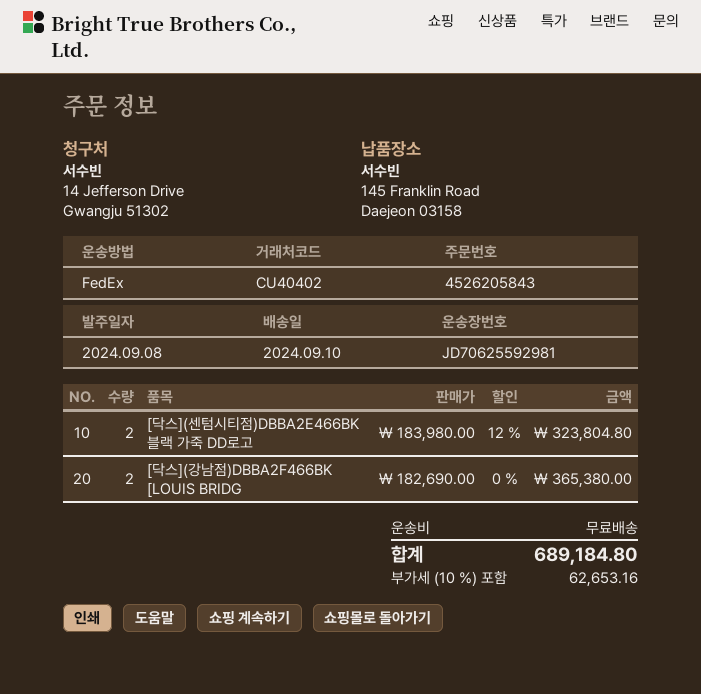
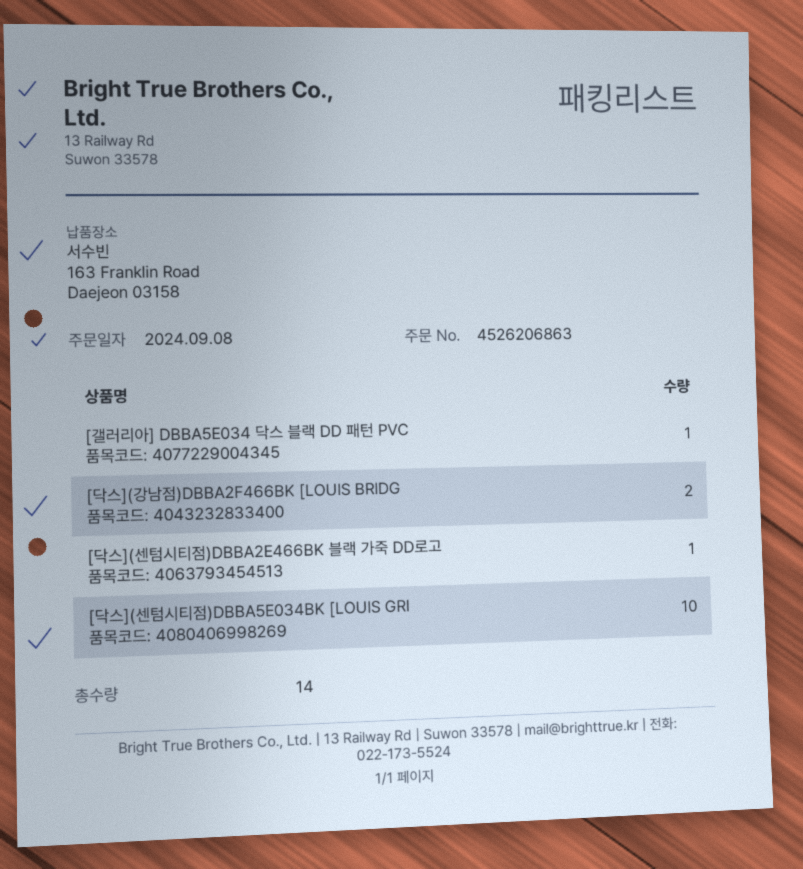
order number: 4526205843 -> 4526206863
ship to: 145 Franklin Road, Daejeon 03158 -> 163 Franklin Road, Daejeon 03158
[닥스](센텀시티점)DBBA2E466BK 블랙 가죽 DD로고: 2 -> 1
[갤러리아] DBBA5E034 닥스 블랙 DD 패턴 PVC: none -> 1
[닥스](센텀시티점)DBBA5E034BK [LOUIS GRI: none -> 10

